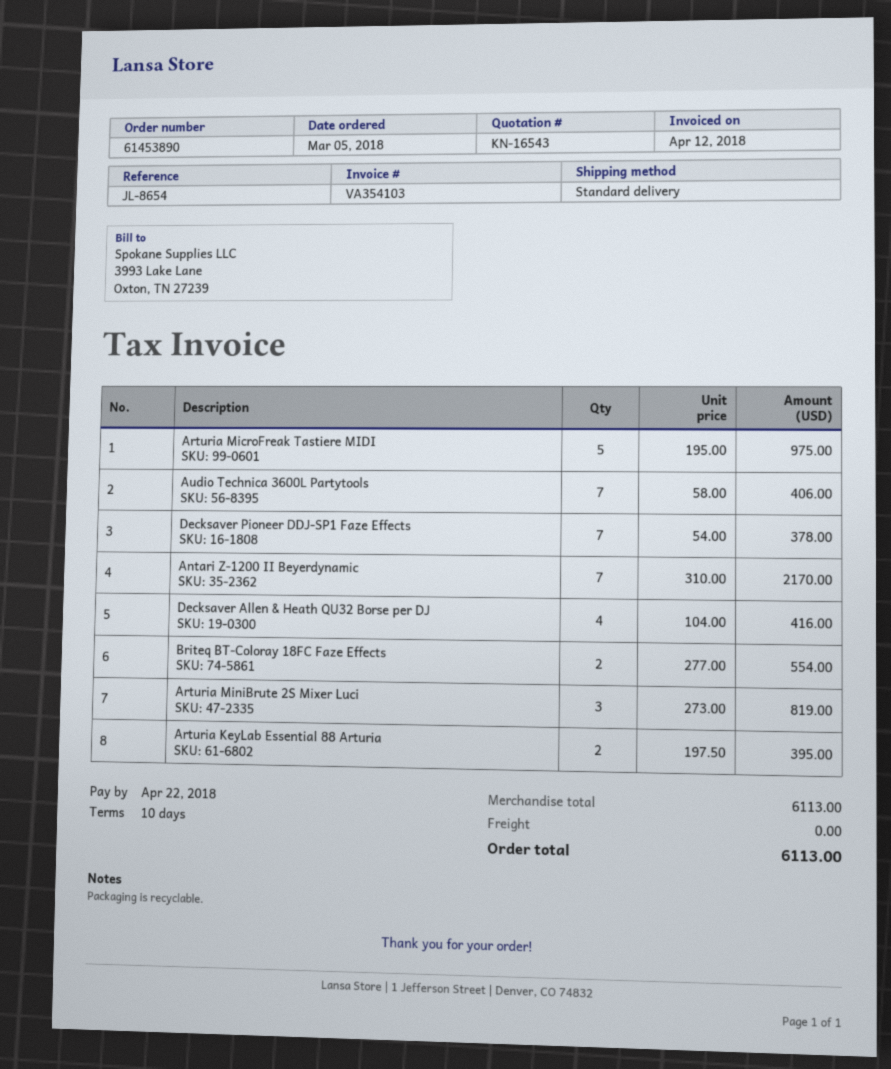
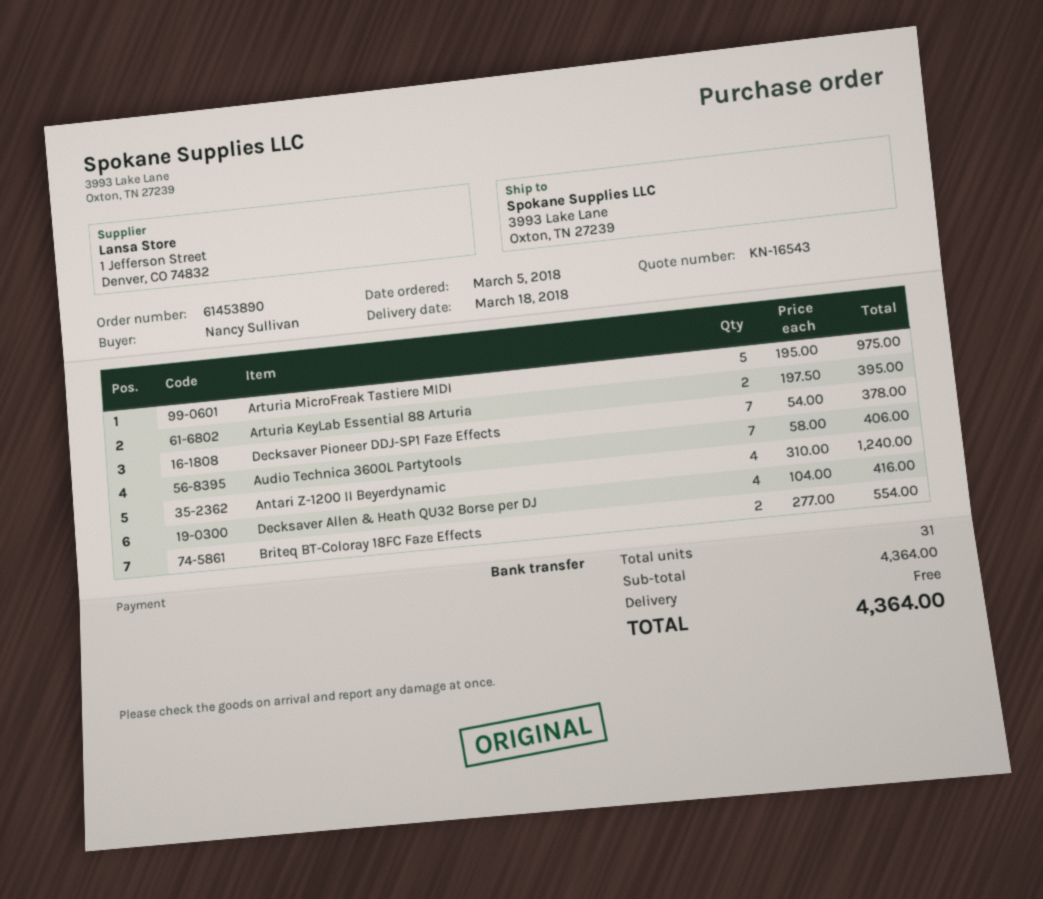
Antari Z-1200 II Beyerdynamic: 7 x 310.00 = 2170.00 -> 4 x 310.00 = 1240.00
Arturia MiniBrute 2S Mixer Luci: 3 x 273.00 = 819.00 -> none
subtotal: 6113.00 -> 4364.00
total: 6113.00 -> 4364.00

